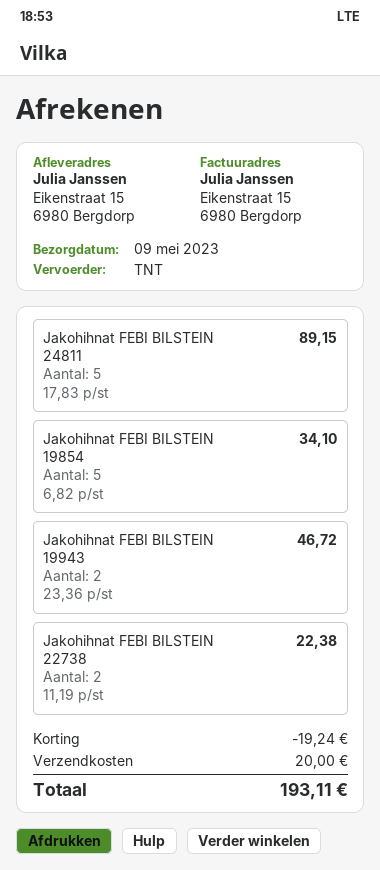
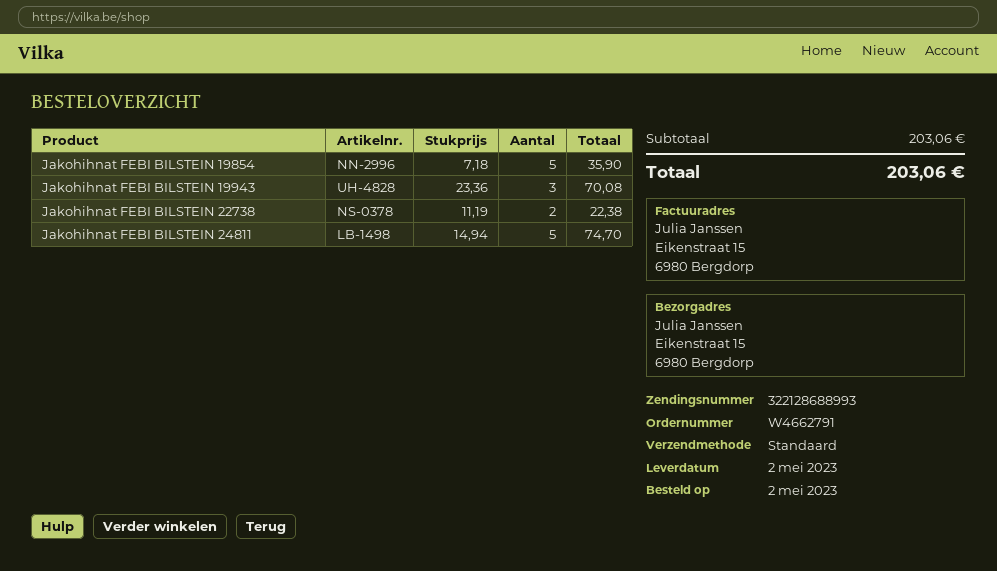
delivery date: 2023-05-09 -> 2023-05-02
shipping method: TNT -> standard
Jakohihnat FEBI BILSTEIN 24811: 5 x 17.83 = 89.15 -> 5 x 14.94 = 74.70
Jakohihnat FEBI BILSTEIN 19854: 5 x 6.82 = 34.10 -> 5 x 7.18 = 35.90
Jakohihnat FEBI BILSTEIN 19943: 2 x 23.36 = 46.72 -> 3 x 23.36 = 70.08
discount: 19.24 -> none
shipping: 20.00 -> none
total: 193.11 -> 203.06

